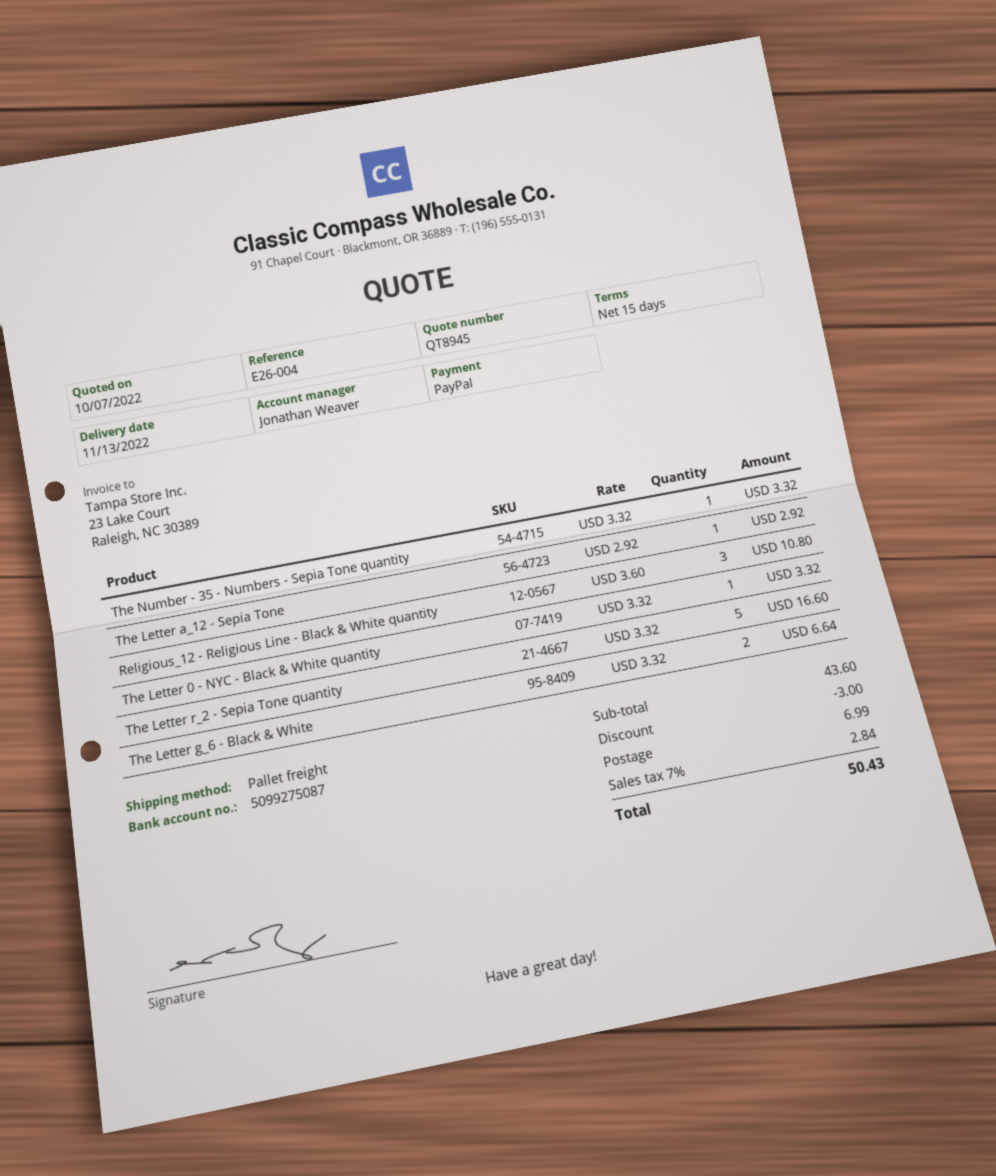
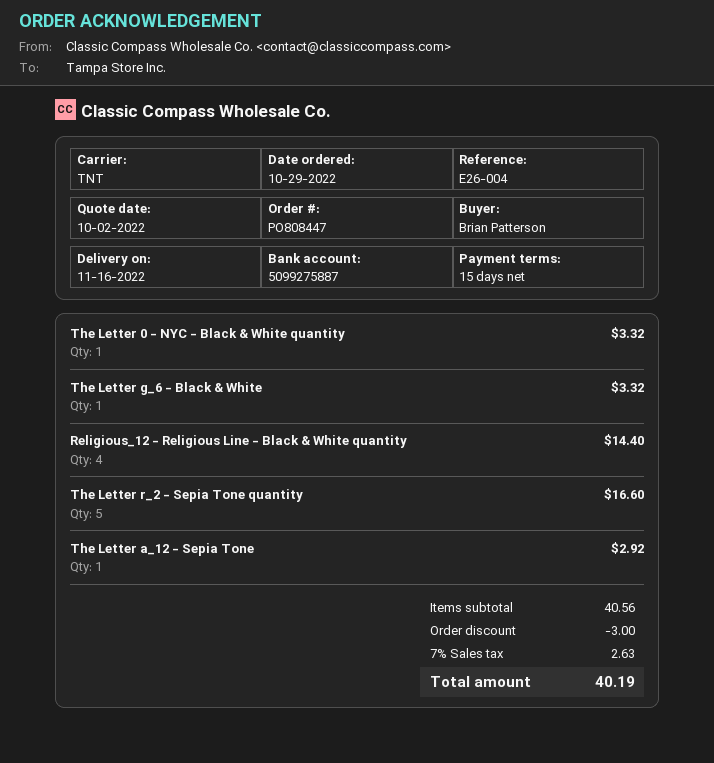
quote date: 2022-10-07 -> 2022-10-02
delivery date: 2022-11-13 -> 2022-11-16
bank account: 5099275087 -> 5099275887
shipping method: pallet freight -> TNT
The Number - 35 - Numbers - Sepia Tone quantity: 1 for 3.32 -> none
Religious_12 - Religious Line - Black & White quantity: 3 for 10.80 -> 4 for 14.40
The Letter g_6 - Black & White: 2 for 6.64 -> 1 for 3.32
subtotal: 43.60 -> 40.56
shipping: 6.99 -> none
tax: 7% = 2.84 -> 7% = 2.63
total: 50.43 -> 40.19

